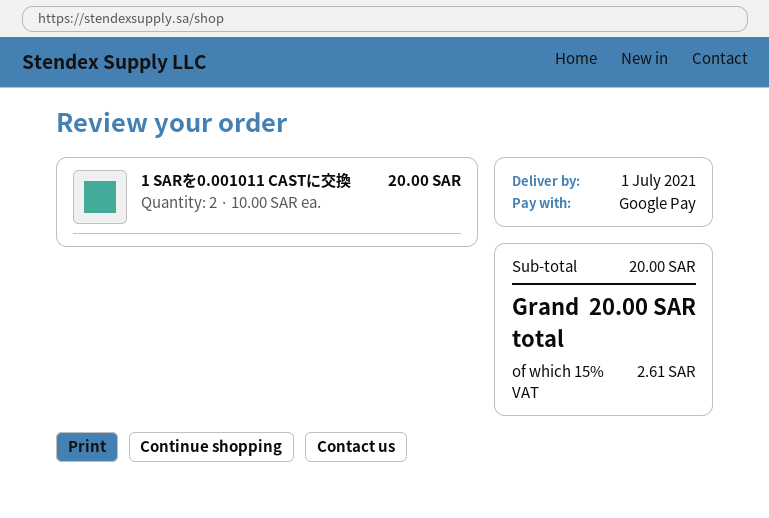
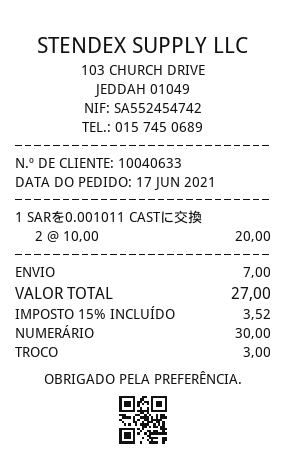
payment method: Google Pay -> cash
shipping: none -> 7.00
tax: 15% = 2.61 -> 15% = 3.52
total: 20.00 -> 27.00

